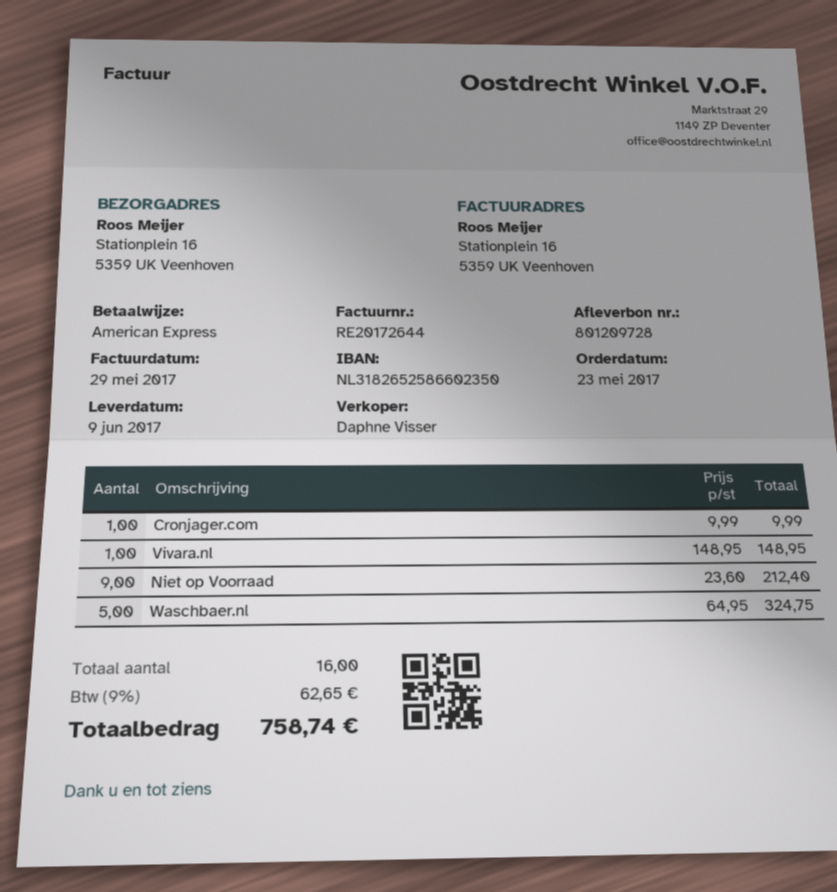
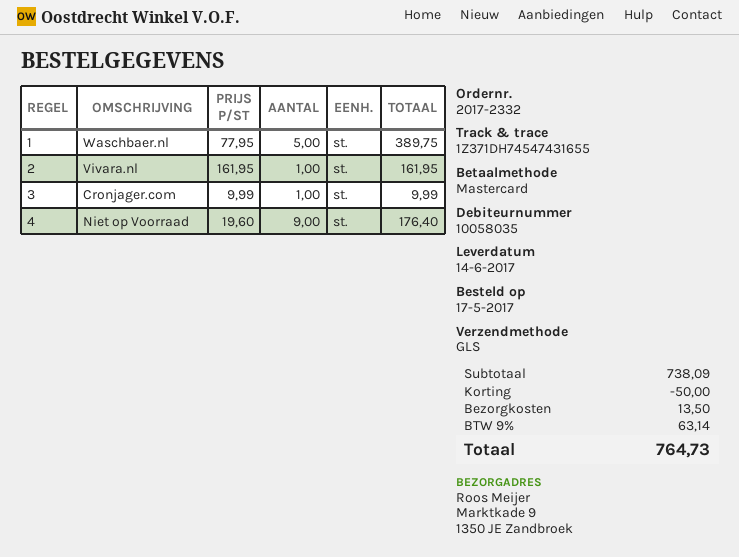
order date: 2017-05-23 -> 2017-05-17
delivery date: 2017-06-09 -> 2017-06-14
payment method: American Express -> Mastercard
ship to: Stationplein 16, 5359 UK Veenhoven -> Marktkade 9, 1350 JE Zandbroek
Vivara.nl: 1 x 148.95 = 148.95 -> 1 x 161.95 = 161.95
Niet op Voorraad: 9 x 23.60 = 212.40 -> 9 x 19.60 = 176.40
Waschbaer.nl: 5 x 64.95 = 324.75 -> 5 x 77.95 = 389.75
discount: none -> 50.00
shipping: none -> 13.50
tax: 9% = 62.65 -> 9% = 63.14
total: 758.74 -> 764.73

